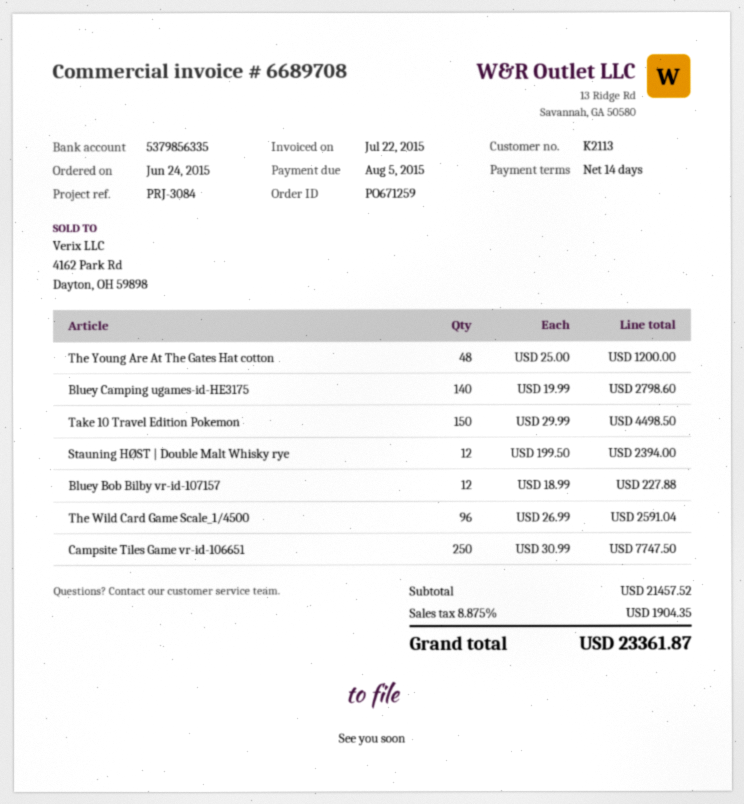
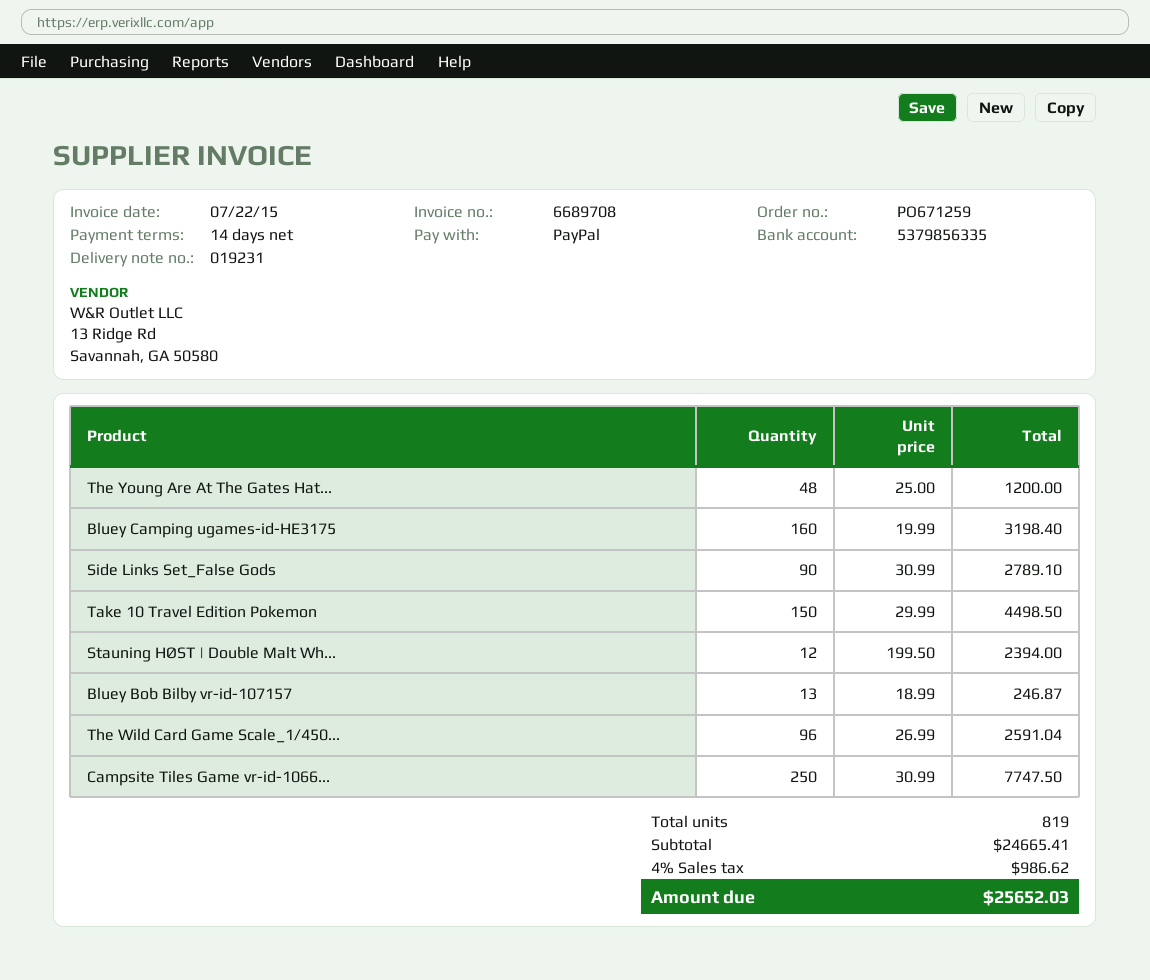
Bluey Camping ugames-id-HE3175: 140 x 19.99 = 2798.60 -> 160 x 19.99 = 3198.40
Bluey Bob Bilby vr-id-107157: 12 x 18.99 = 227.88 -> 13 x 18.99 = 246.87
Side Links Set_False Gods: none -> 90 x 30.99 = 2789.10
subtotal: 21457.52 -> 24665.41
tax: 8.875% = 1904.35 -> 4% = 986.62
total: 23361.87 -> 25652.03

